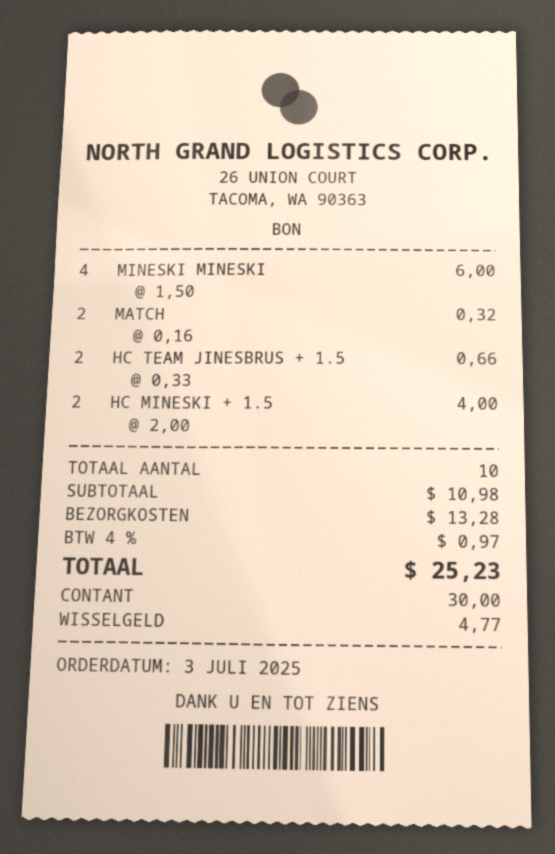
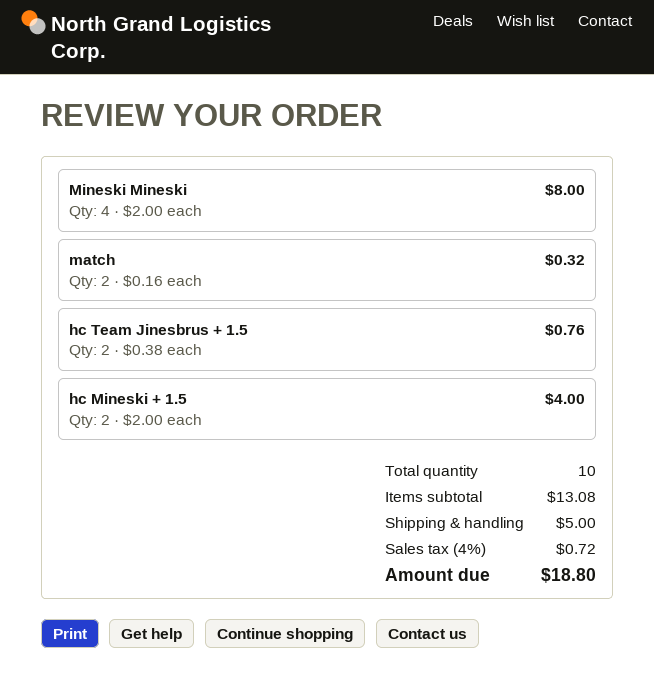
MINESKI MINESKI: 4 x 1.50 = 6.00 -> 4 x 2.00 = 8.00
HC TEAM JINESBRUS + 1.5: 2 x 0.33 = 0.66 -> 2 x 0.38 = 0.76
subtotal: 10.98 -> 13.08
shipping: 13.28 -> 5.00
tax: 4% = 0.97 -> 4% = 0.72
total: 25.23 -> 18.80

